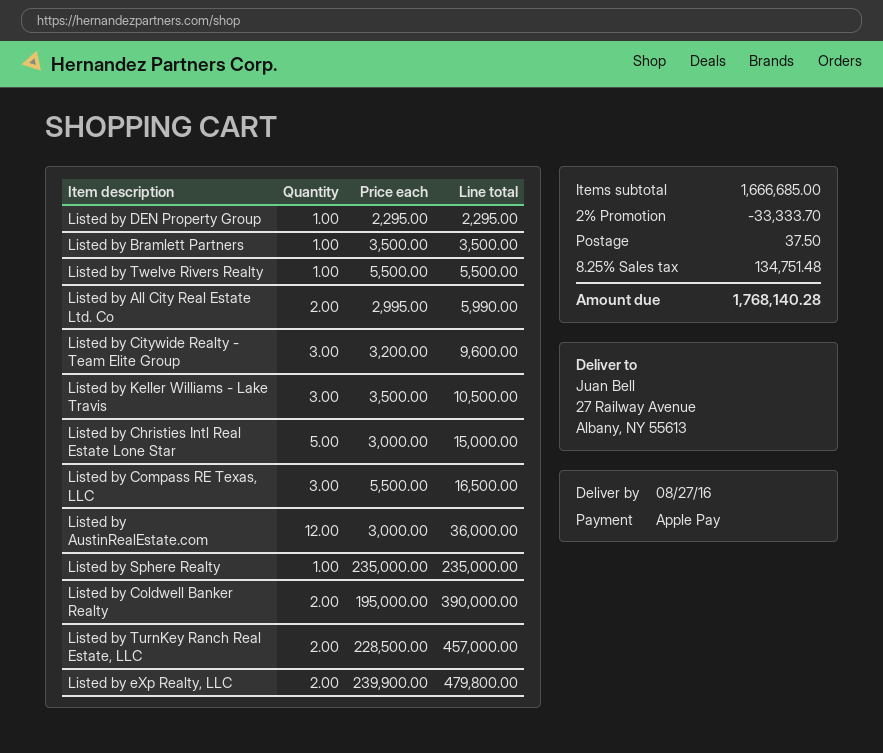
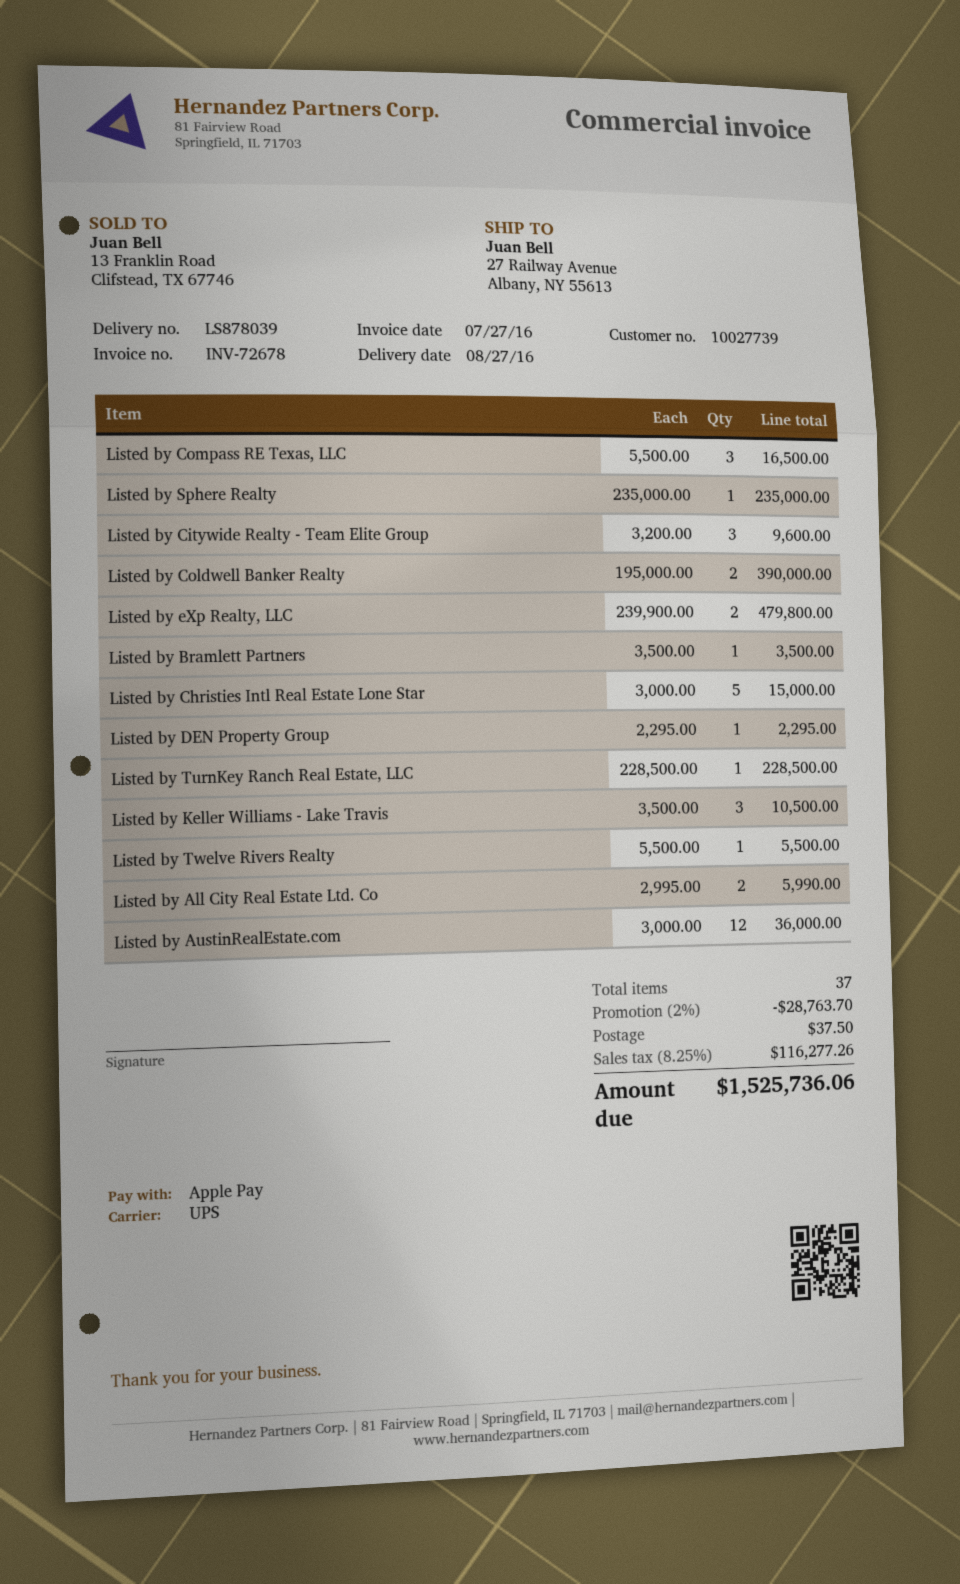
Listed by TurnKey Ranch Real Estate, LLC: 2 x 228500.00 = 457000.00 -> 1 x 228500.00 = 228500.00
discount: 2% = 33333.70 -> 2% = 28763.70
tax: 8.25% = 134751.48 -> 8.25% = 116277.26
total: 1768140.28 -> 1525736.06

